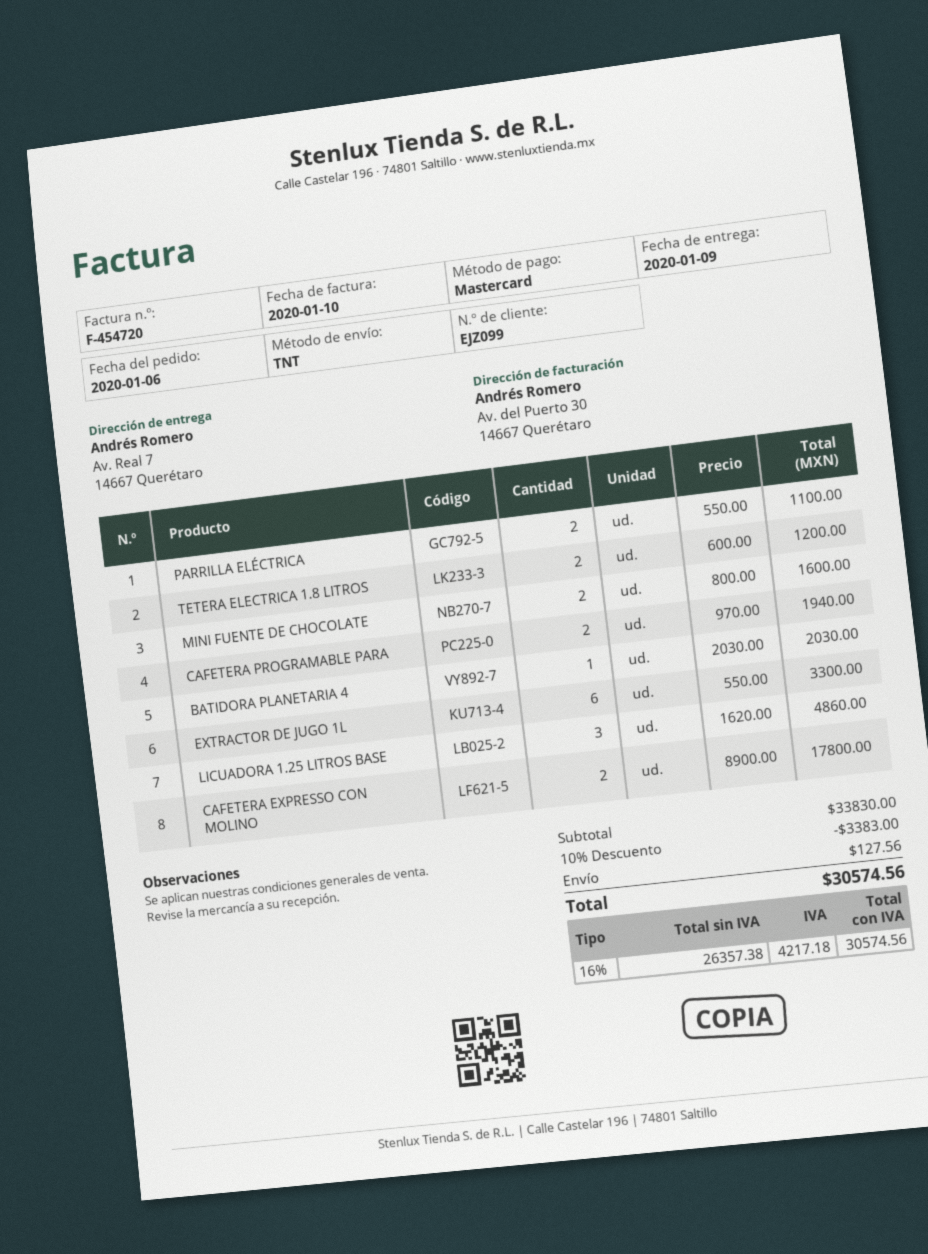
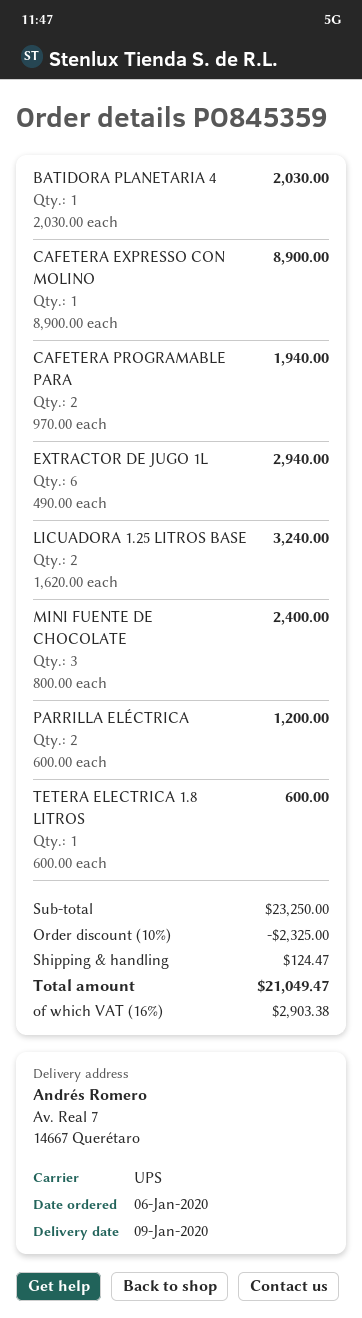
shipping method: TNT -> UPS
PARRILLA ELÉCTRICA: 2 x 550.00 = 1100.00 -> 2 x 600.00 = 1200.00
TETERA ELECTRICA 1.8 LITROS: 2 x 600.00 = 1200.00 -> 1 x 600.00 = 600.00
MINI FUENTE DE CHOCOLATE: 2 x 800.00 = 1600.00 -> 3 x 800.00 = 2400.00
EXTRACTOR DE JUGO 1L: 6 x 550.00 = 3300.00 -> 6 x 490.00 = 2940.00
LICUADORA 1.25 LITROS BASE: 3 x 1620.00 = 4860.00 -> 2 x 1620.00 = 3240.00
CAFETERA EXPRESSO CON MOLINO: 2 x 8900.00 = 17800.00 -> 1 x 8900.00 = 8900.00
subtotal: 33830.00 -> 23250.00
discount: 10% = 3383.00 -> 10% = 2325.00
shipping: 127.56 -> 124.47
tax: 16% = 4217.18 -> 16% = 2903.38
total: 30574.56 -> 21049.47

